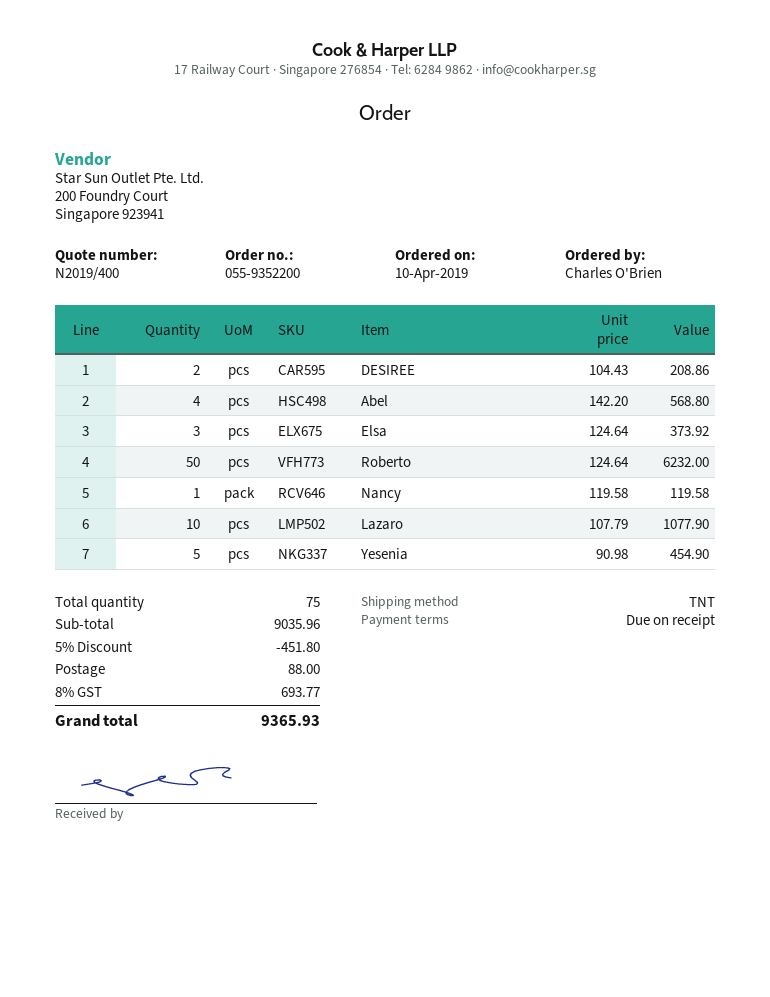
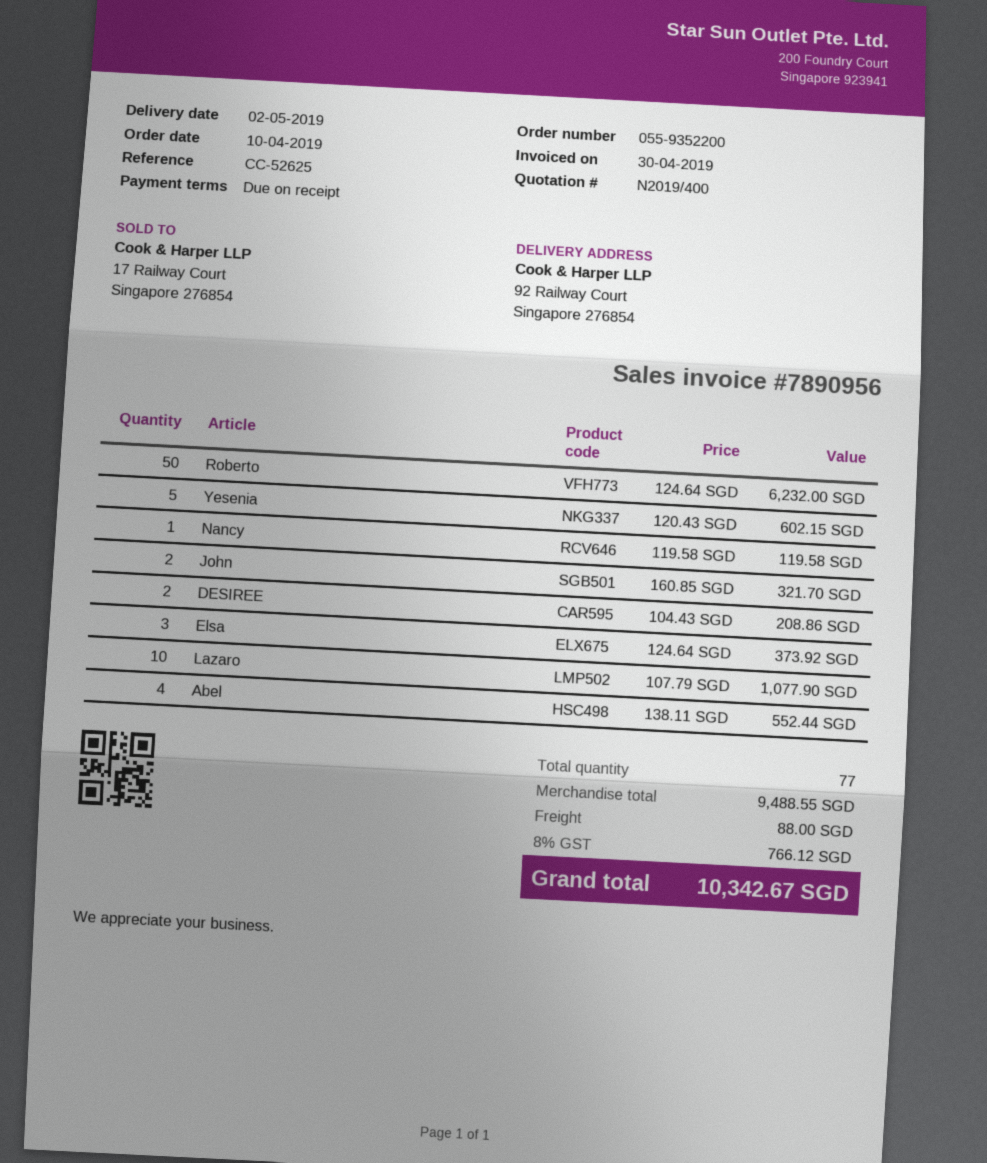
Abel: 4 x 142.20 = 568.80 -> 4 x 138.11 = 552.44
Yesenia: 5 x 90.98 = 454.90 -> 5 x 120.43 = 602.15
John: none -> 2 x 160.85 = 321.70
total quantity: 75 -> 77
subtotal: 9035.96 -> 9488.55
discount: 5% = 451.80 -> none
tax: 8% = 693.77 -> 8% = 766.12
total: 9365.93 -> 10342.67

